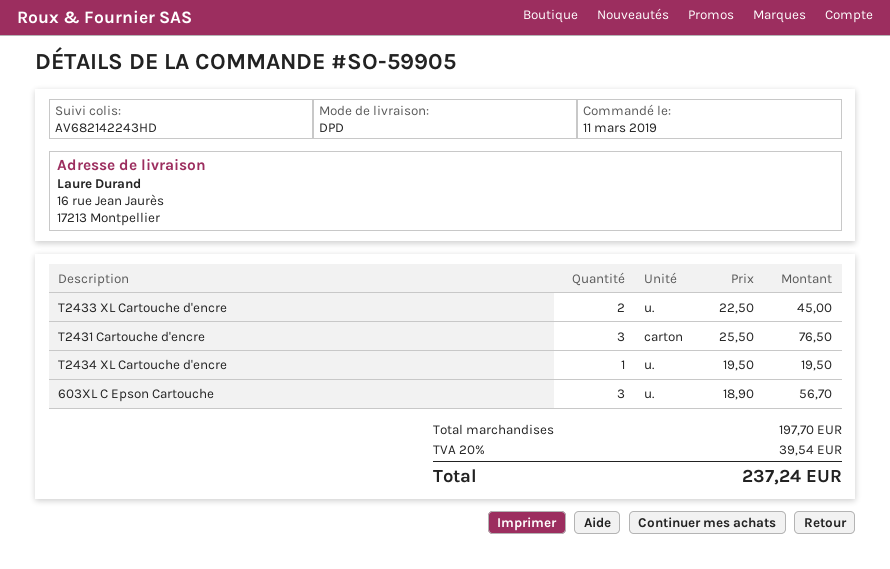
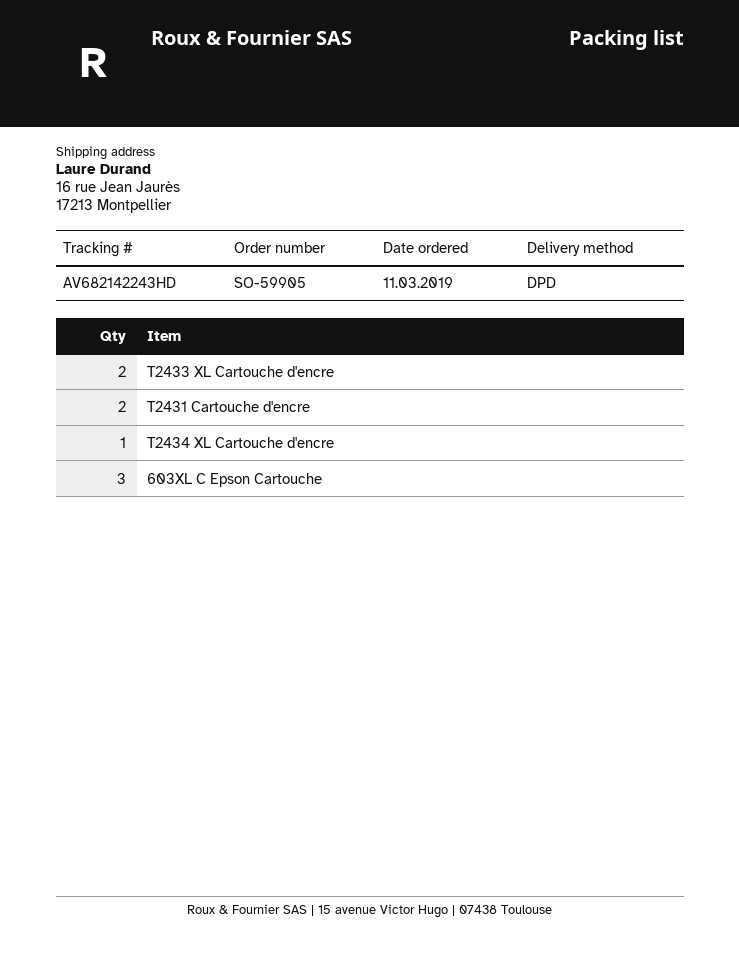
T2431 Cartouche d'encre: 3 -> 2

